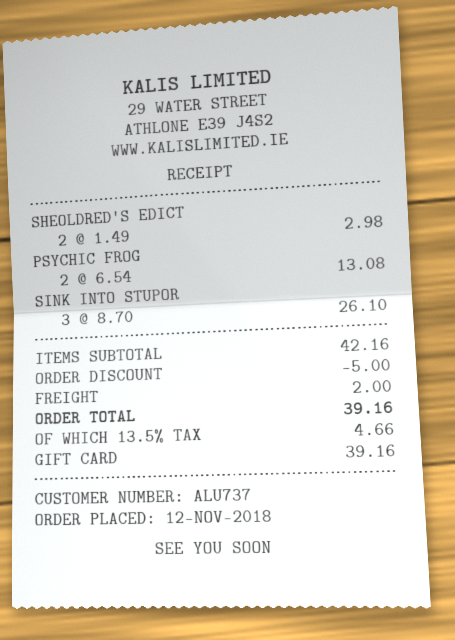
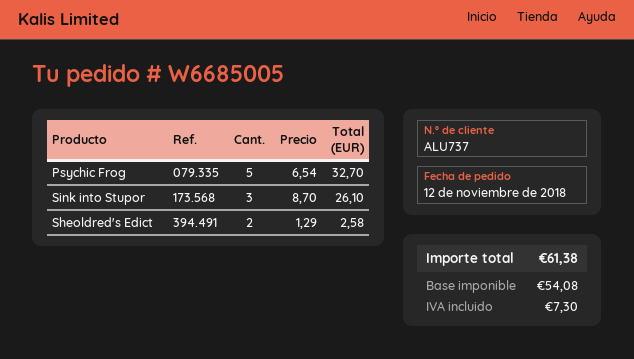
SHEOLDRED'S EDICT: 2 x 1.49 = 2.98 -> 2 x 1.29 = 2.58
PSYCHIC FROG: 2 x 6.54 = 13.08 -> 5 x 6.54 = 32.70
discount: 5.00 -> none
shipping: 2.00 -> none
tax: 4.66 -> 7.30
total: 39.16 -> 61.38

